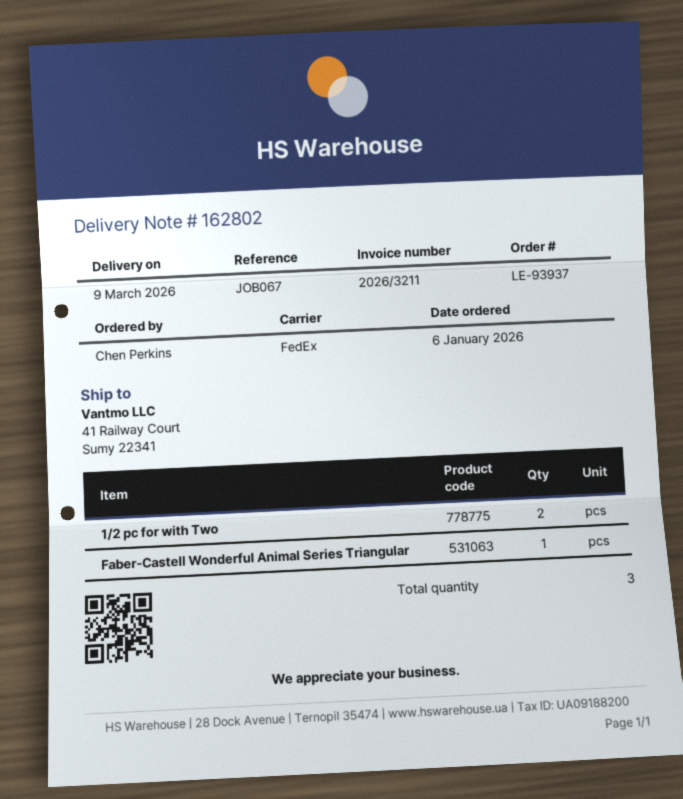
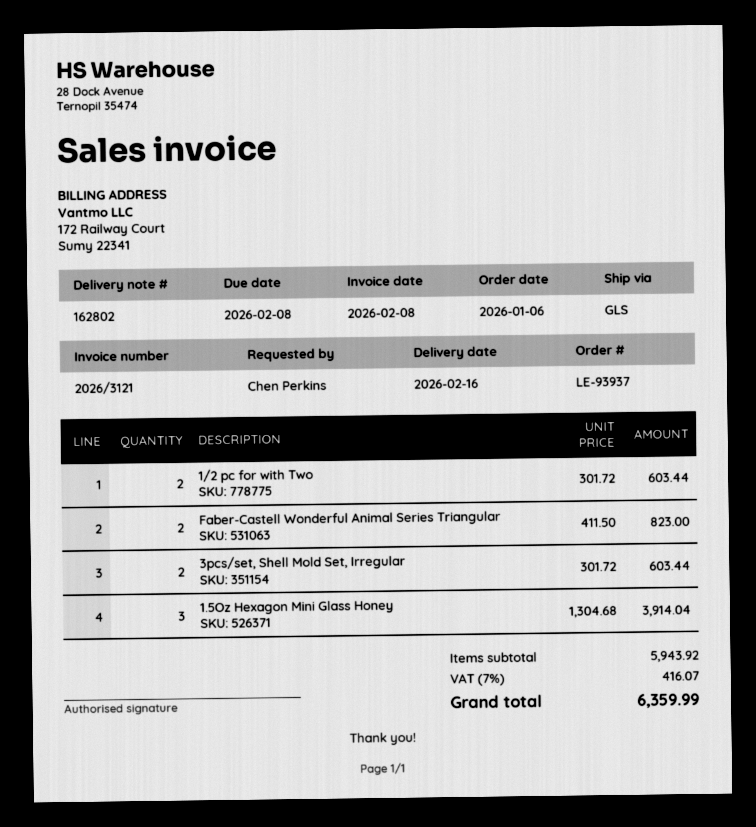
delivery date: 2026-03-09 -> 2026-02-16
invoice number: 2026/3211 -> 2026/3121
shipping method: FedEx -> GLS
Faber-Castell Wonderful Animal Series Triangular: 1 -> 2
3pcs/set, Shell Mold Set, Irregular: none -> 2
1.5Oz Hexagon Mini Glass Honey: none -> 3

